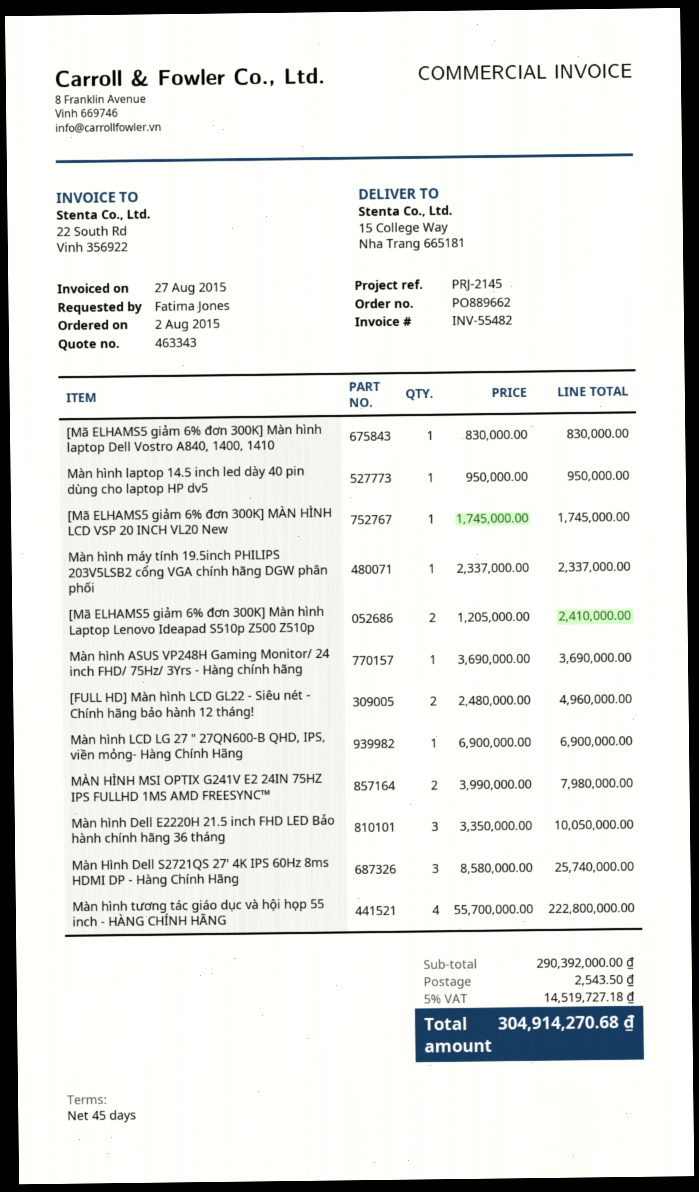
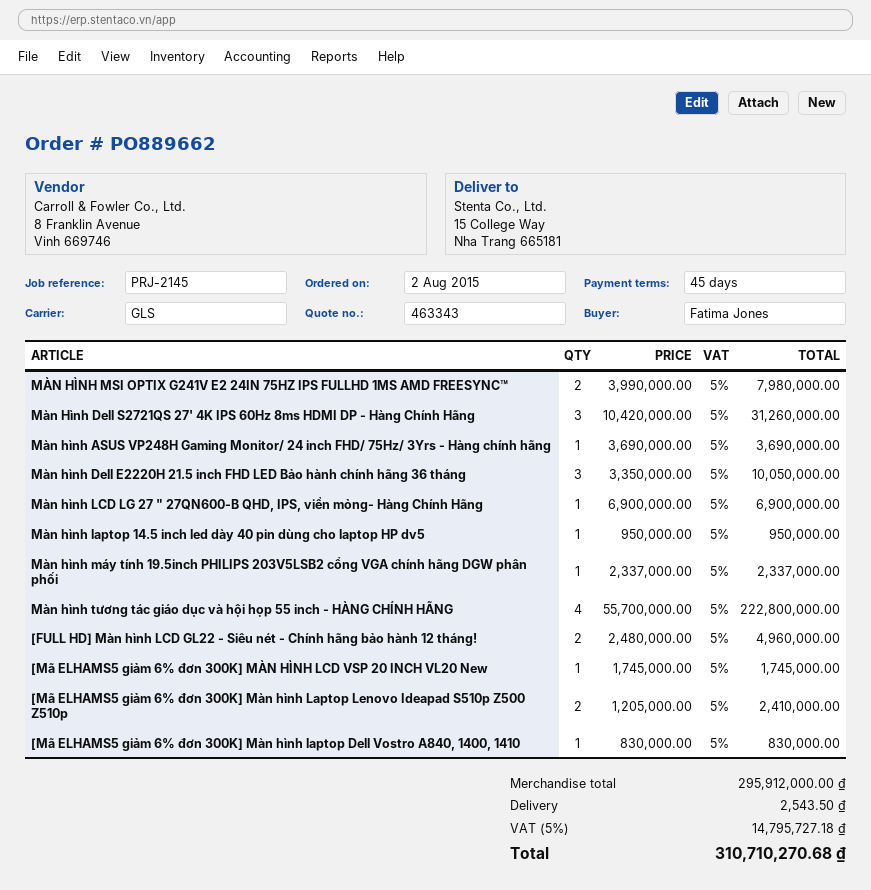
Màn Hình Dell S2721QS 27' 4K IPS 60Hz 8ms HDMI DP - Hàng Chính Hãng: 3 x 8580000.00 = 25740000.00 -> 3 x 10420000.00 = 31260000.00
subtotal: 290392000.00 -> 295912000.00
tax: 5% = 14519727.18 -> 5% = 14795727.18
total: 304914270.68 -> 310710270.68

